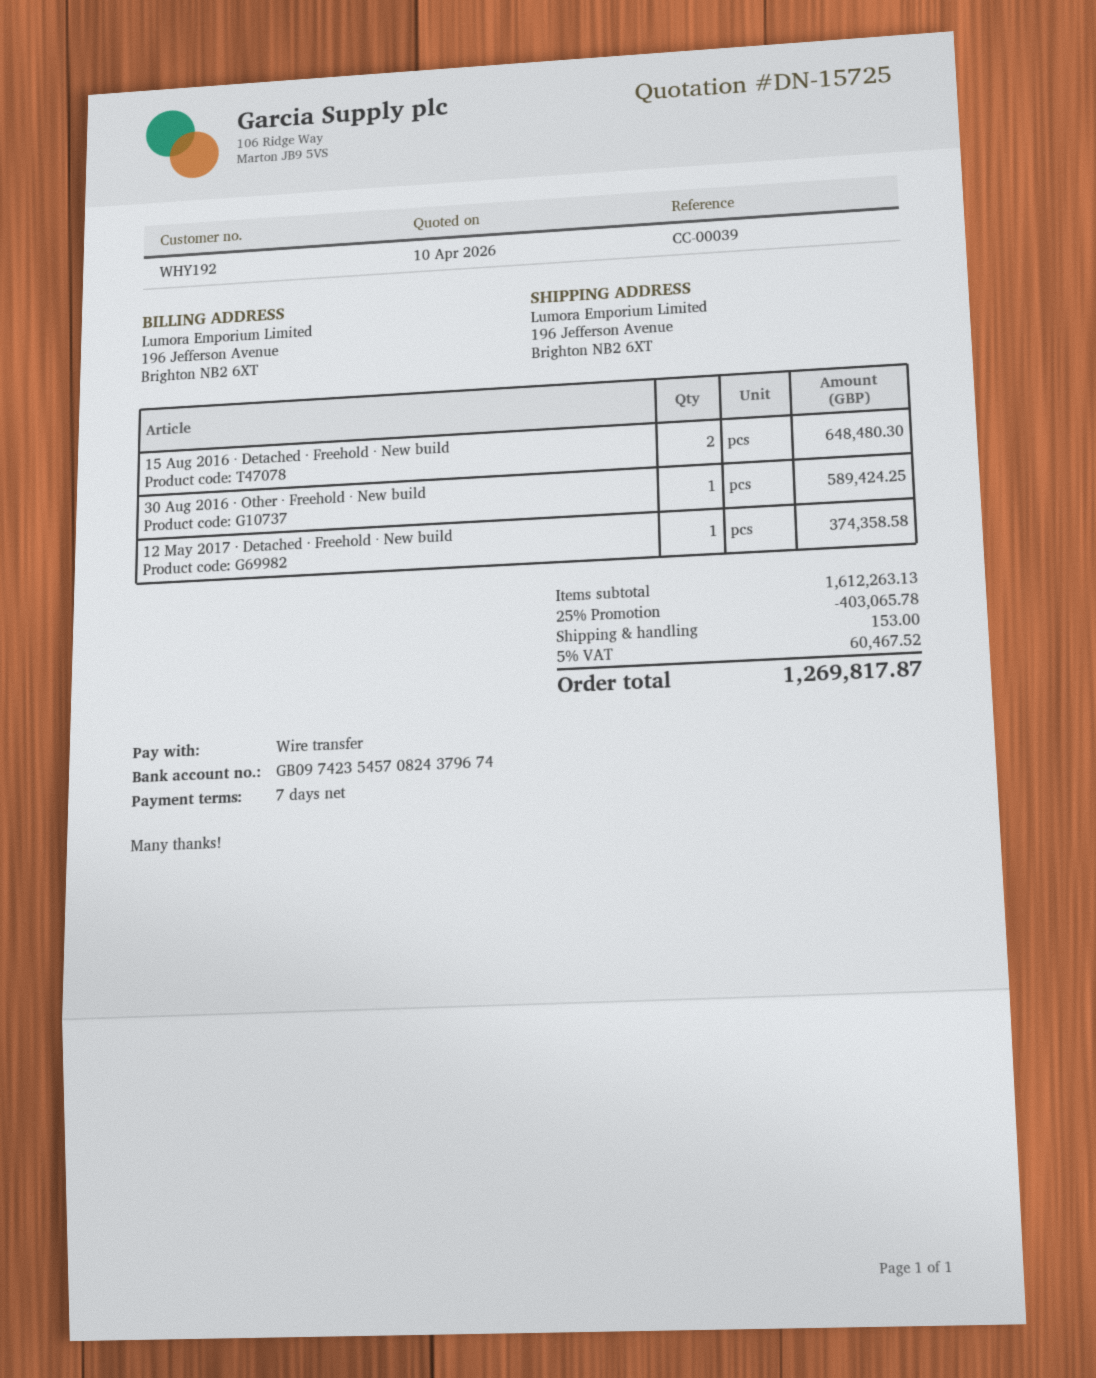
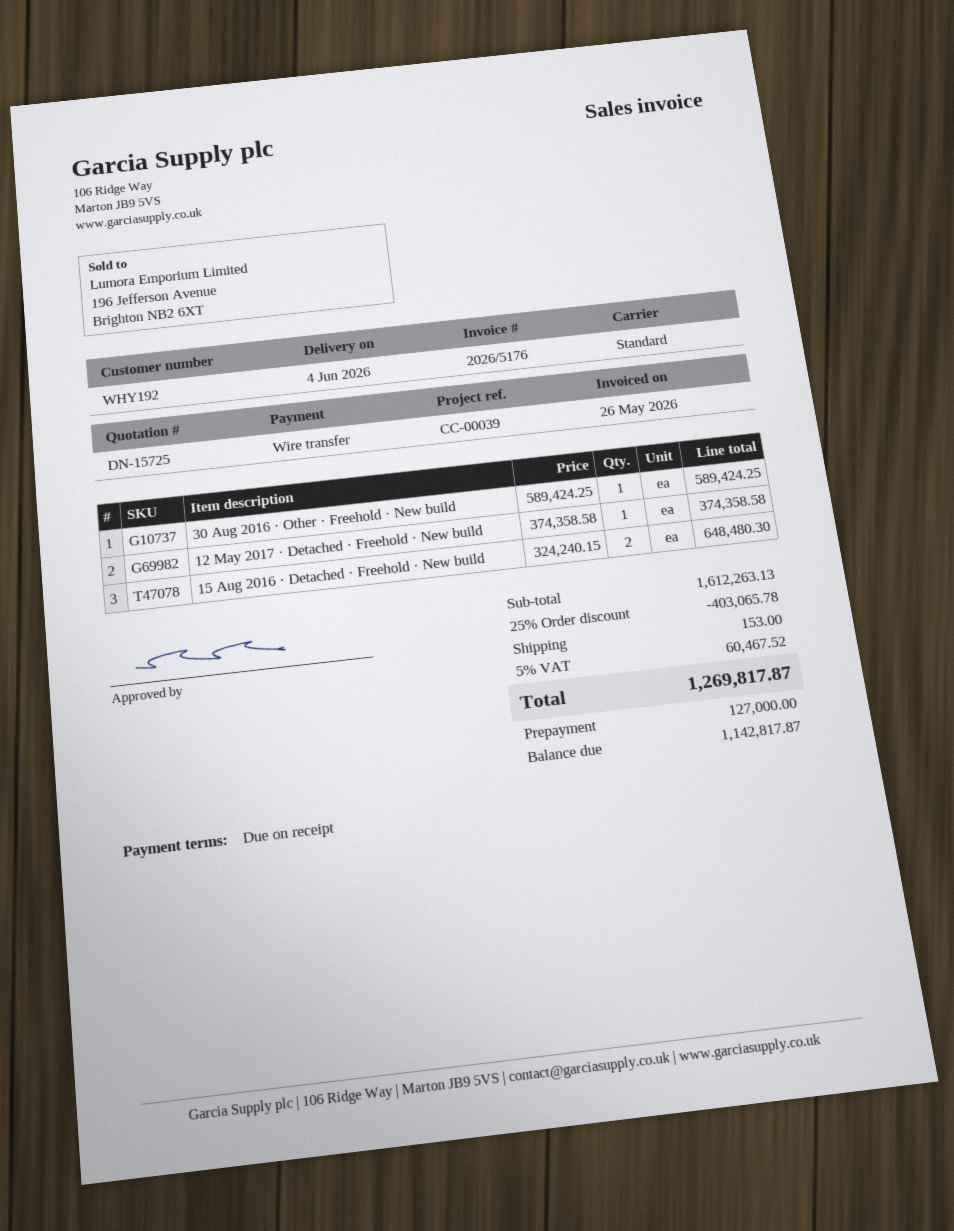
payment terms: 7 days -> on receipt

